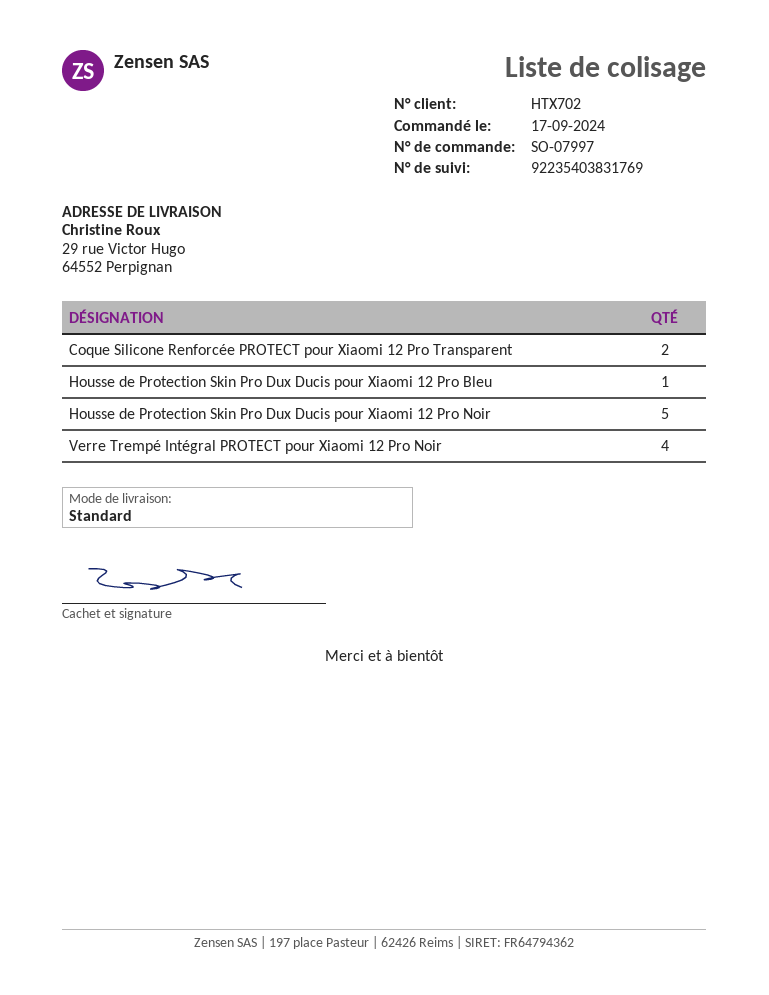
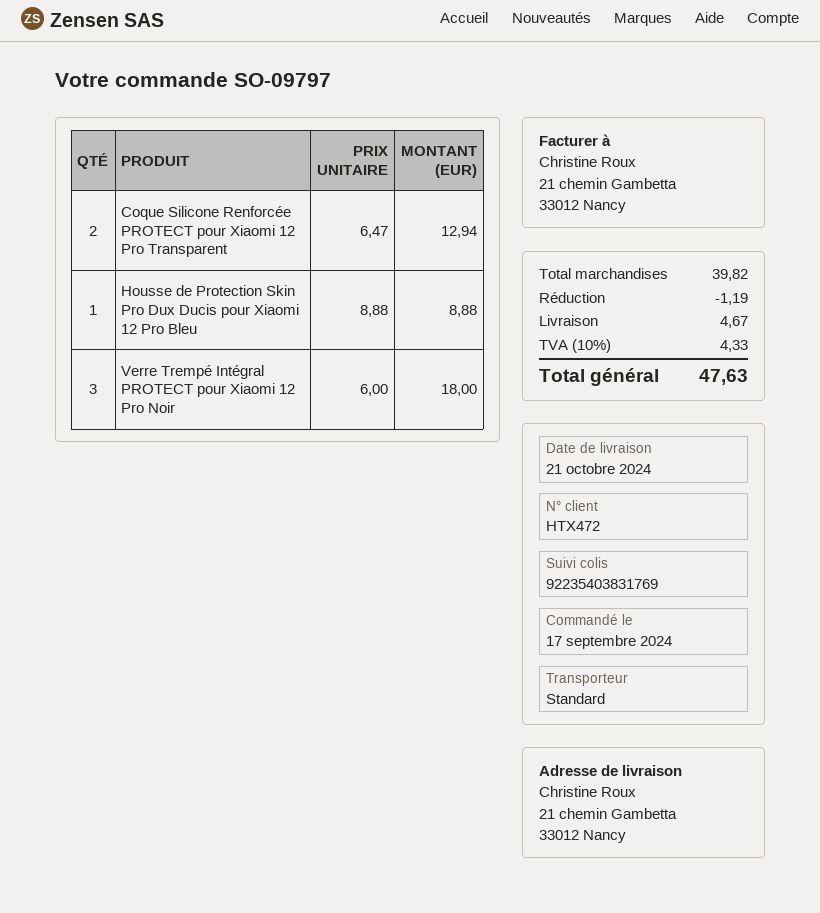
order number: SO-07997 -> SO-09797
customer number: HTX702 -> HTX472
ship to: 29 rue Victor Hugo, 64552 Perpignan -> 21 chemin Gambetta, 33012 Nancy
Housse de Protection Skin Pro Dux Ducis pour Xiaomi 12 Pro Noir: 5 -> none
Verre Trempé Intégral PROTECT pour Xiaomi 12 Pro Noir: 4 -> 3

